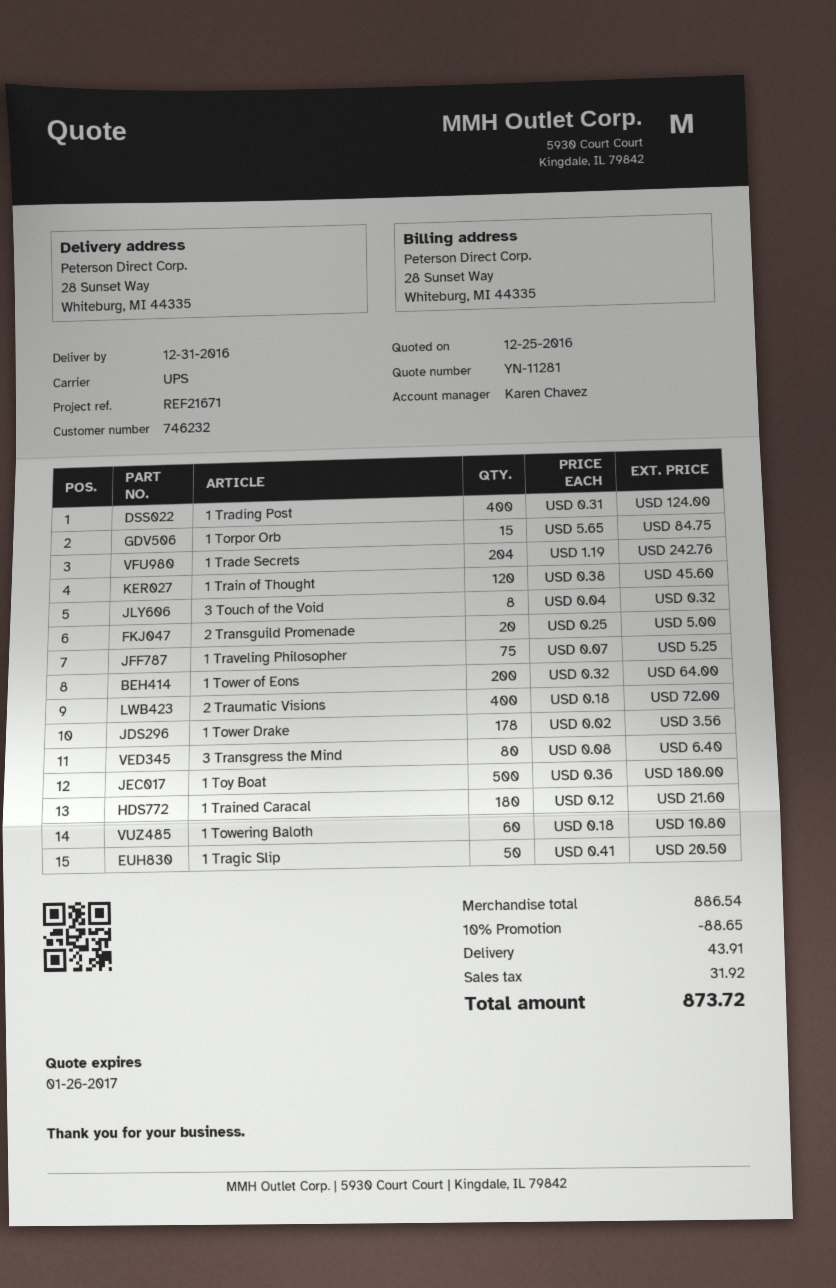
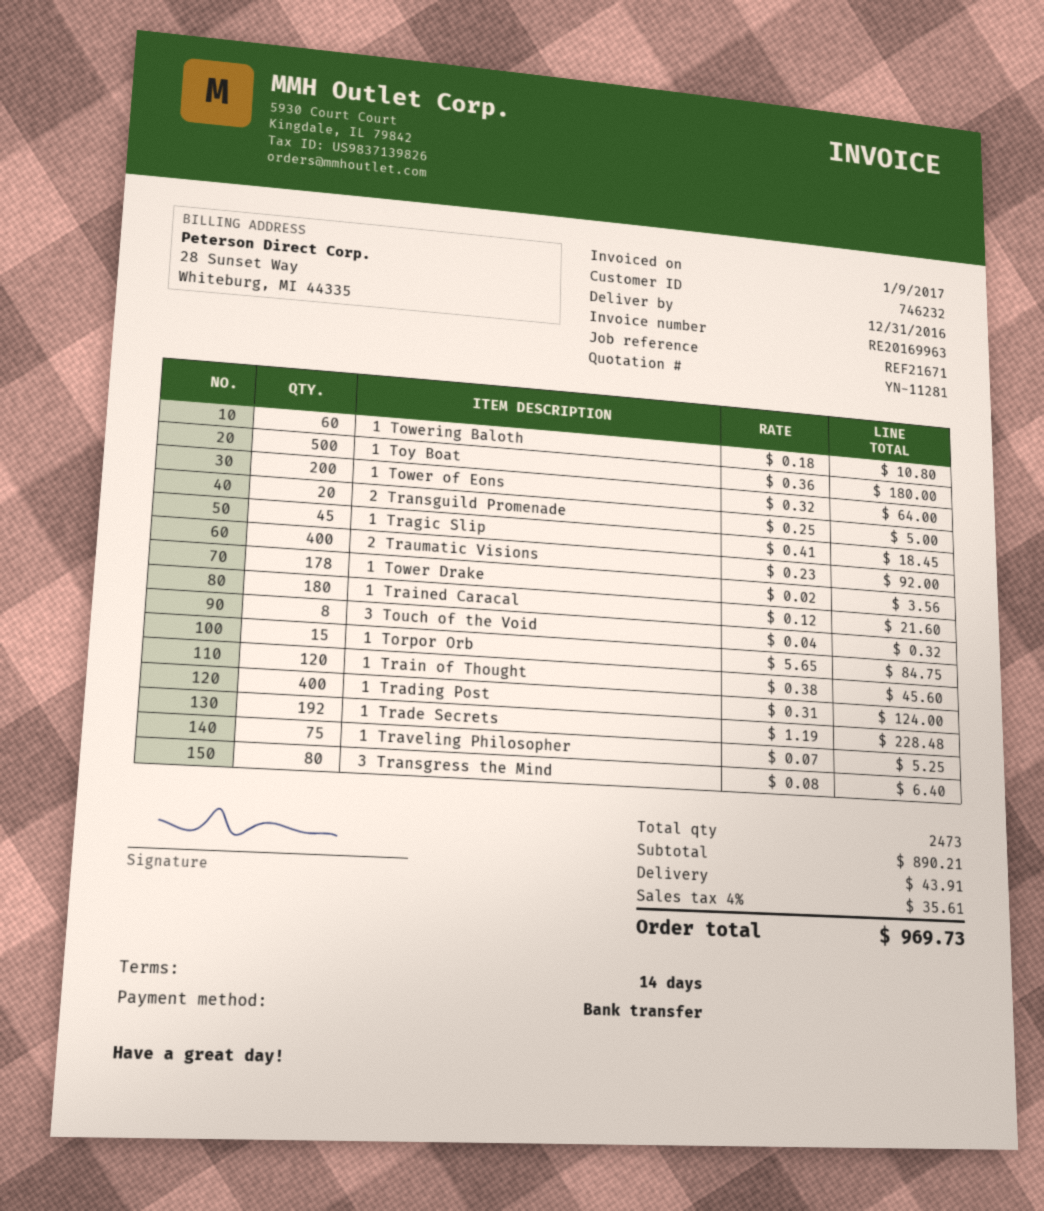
1 Trade Secrets: 204 x 1.19 = 242.76 -> 192 x 1.19 = 228.48
2 Traumatic Visions: 400 x 0.18 = 72.00 -> 400 x 0.23 = 92.00
1 Tragic Slip: 50 x 0.41 = 20.50 -> 45 x 0.41 = 18.45
subtotal: 886.54 -> 890.21
discount: 10% = 88.65 -> none
tax: 31.92 -> 35.61
total: 873.72 -> 969.73

